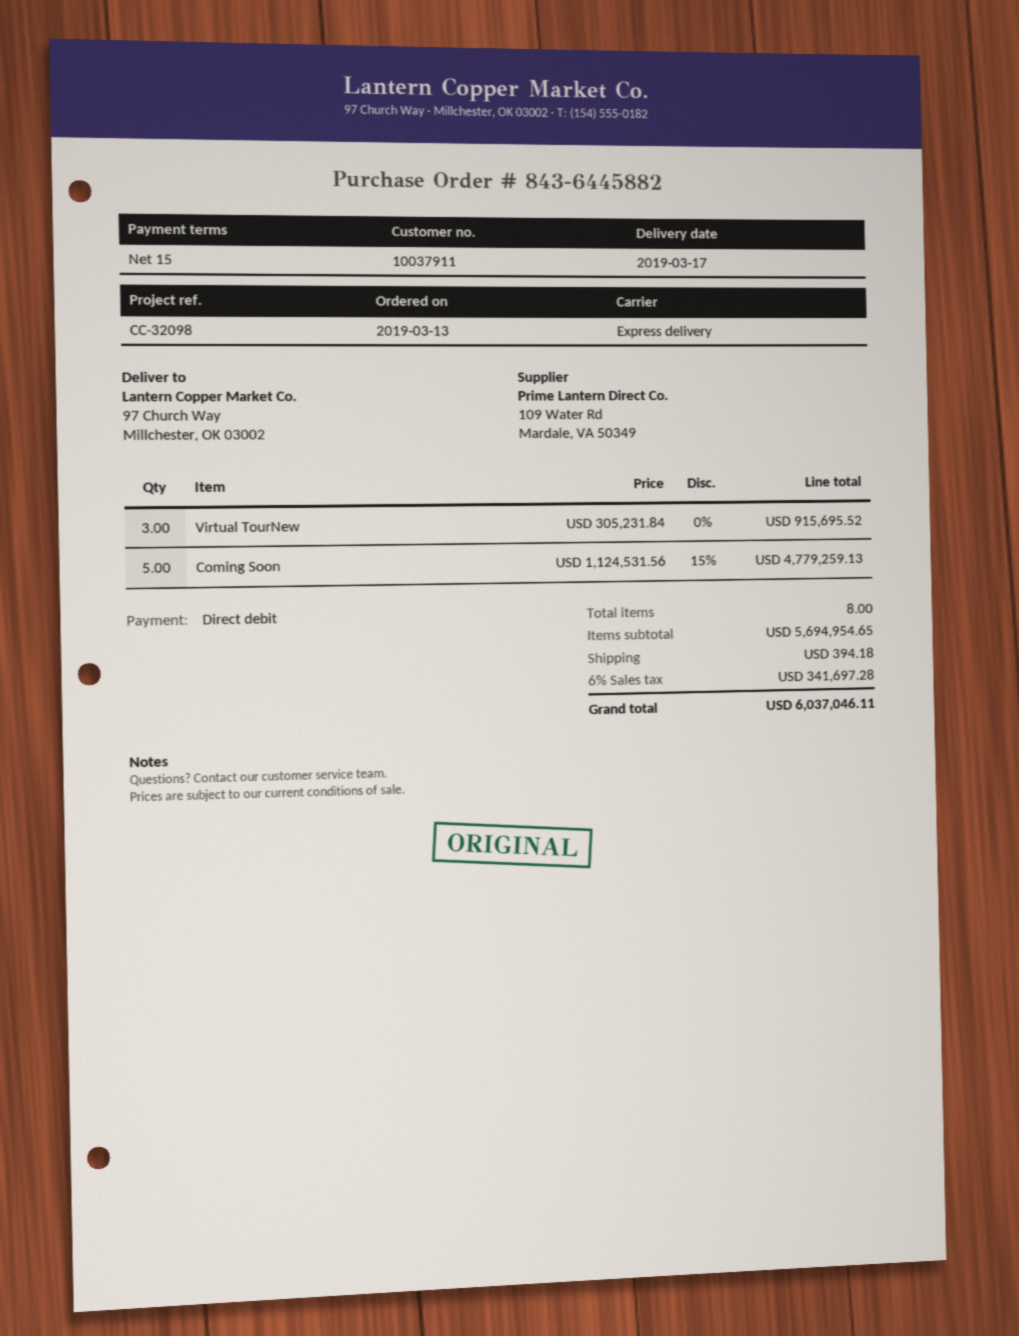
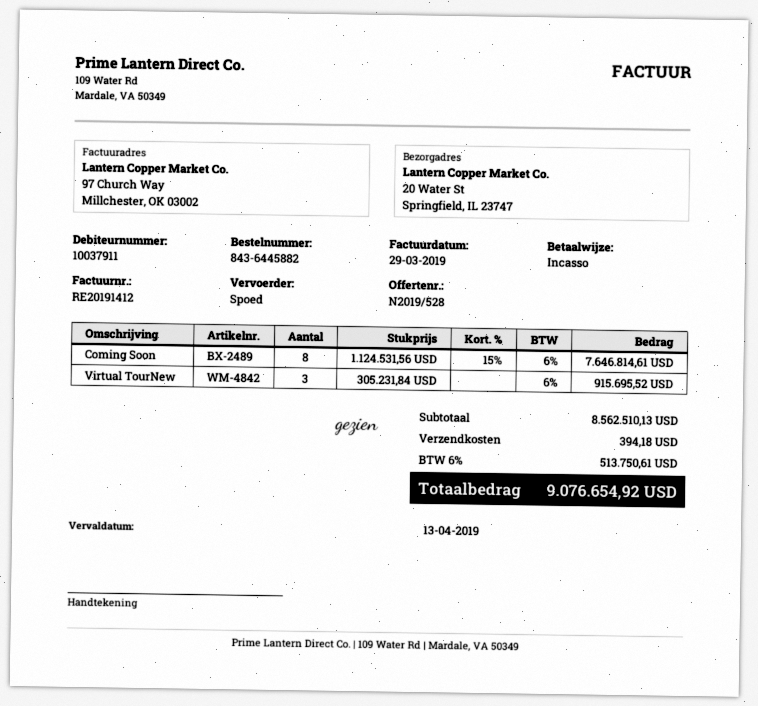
ship to: 97 Church Way, Millchester, OK 03002 -> 20 Water St, Springfield, IL 23747
Coming Soon: 5 x 1124531.56 - 15% = 4779259.13 -> 8 x 1124531.56 - 15% = 7646814.61
subtotal: 5694954.65 -> 8562510.13
tax: 6% = 341697.28 -> 6% = 513750.61
total: 6037046.11 -> 9076654.92

